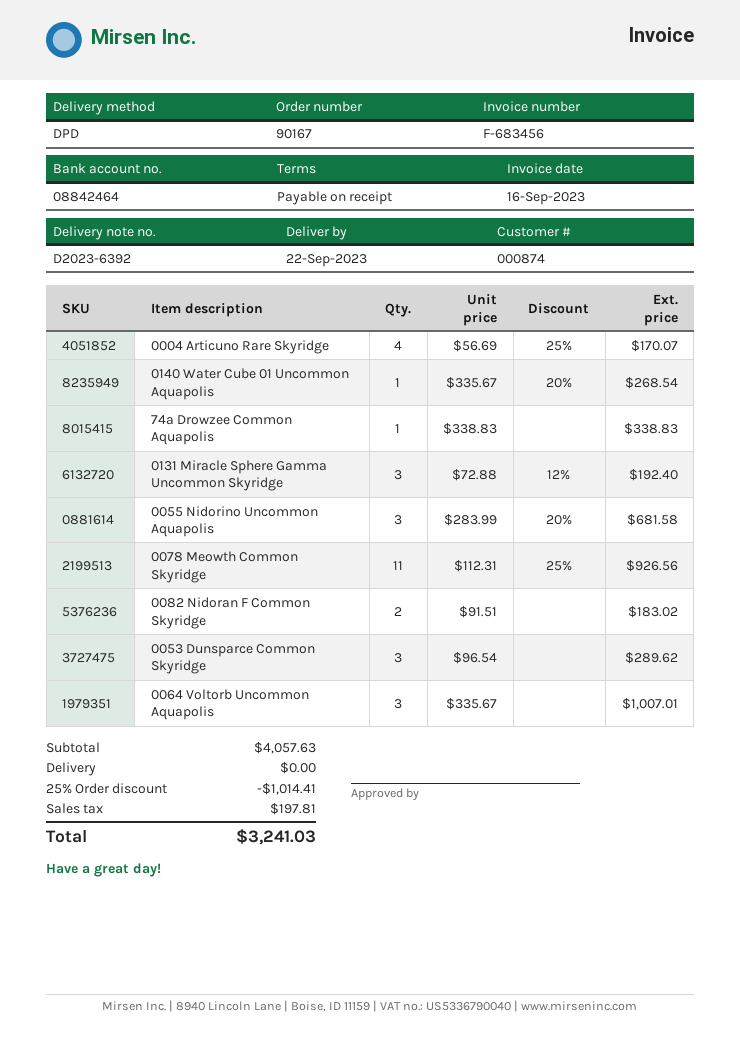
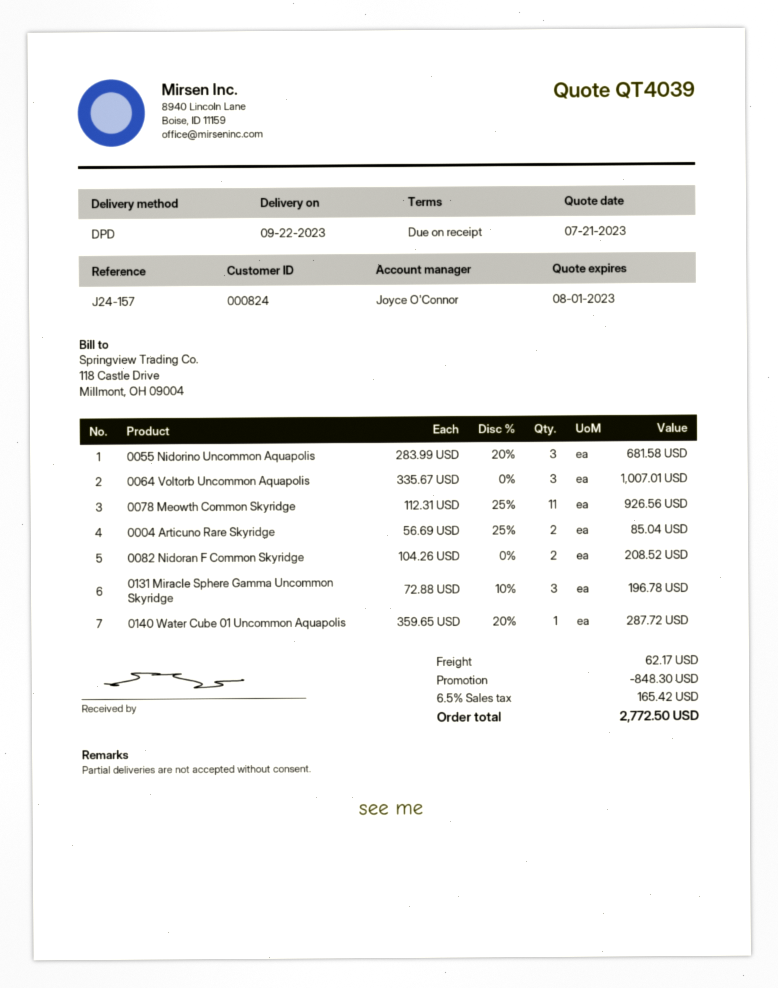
customer number: 000874 -> 000824
0004 Articuno Rare Skyridge: 4 x 56.69 - 25% = 170.07 -> 2 x 56.69 - 25% = 85.04
0140 Water Cube 01 Uncommon Aquapolis: 1 x 335.67 - 20% = 268.54 -> 1 x 359.65 - 20% = 287.72
74a Drowzee Common Aquapolis: 1 x 338.83 = 338.83 -> none
0131 Miracle Sphere Gamma Uncommon Skyridge: 3 x 72.88 - 12% = 192.40 -> 3 x 72.88 - 10% = 196.78
0082 Nidoran F Common Skyridge: 2 x 91.51 = 183.02 -> 2 x 104.26 = 208.52
0053 Dunsparce Common Skyridge: 3 x 96.54 = 289.62 -> none
discount: 1014.41 -> 848.30
shipping: 0.00 -> 62.17
tax: 197.81 -> 165.42
total: 3241.03 -> 2772.50

